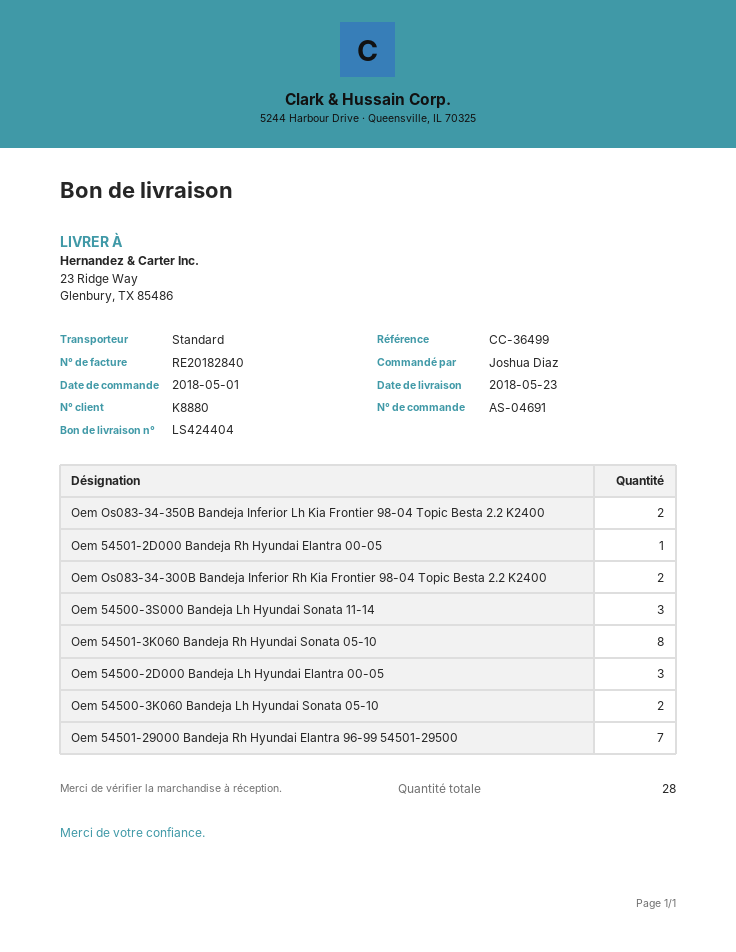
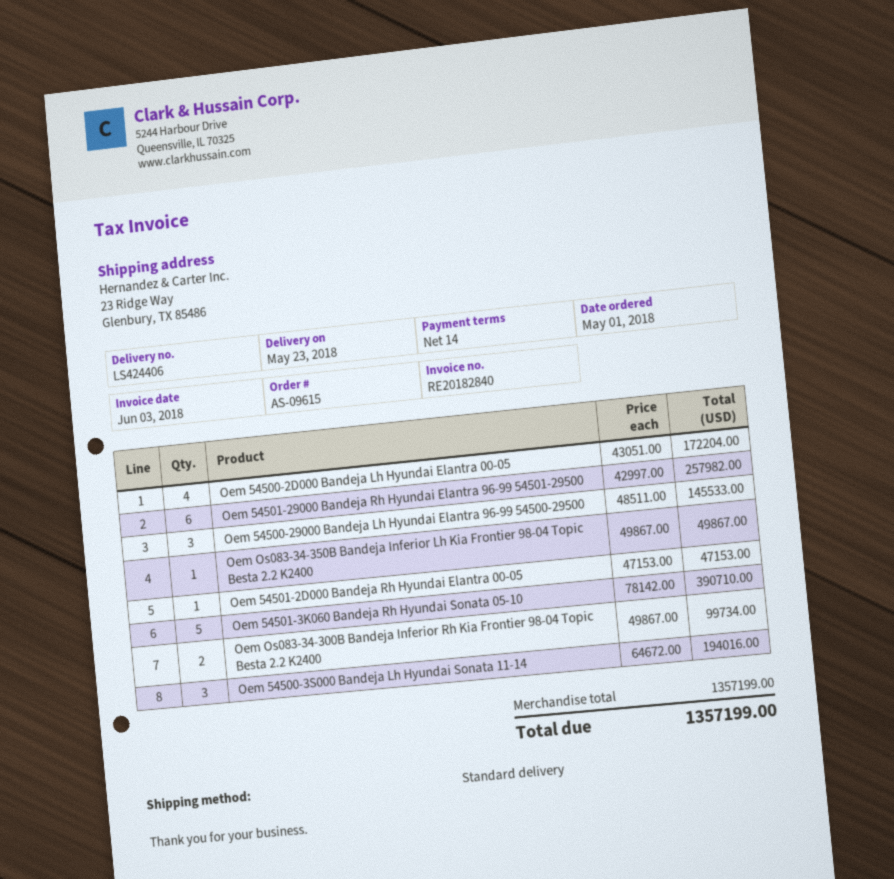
order number: AS-04691 -> AS-09615
delivery note number: LS424404 -> LS424406
Oem Os083-34-350B Bandeja Inferior Lh Kia Frontier 98-04 Topic Besta 2.2 K2400: 2 -> 1
Oem 54501-3K060 Bandeja Rh Hyundai Sonata 05-10: 8 -> 5
Oem 54500-2D000 Bandeja Lh Hyundai Elantra 00-05: 3 -> 4
Oem 54500-3K060 Bandeja Lh Hyundai Sonata 05-10: 2 -> none
Oem 54501-29000 Bandeja Rh Hyundai Elantra 96-99 54501-29500: 7 -> 6
Oem 54500-29000 Bandeja Lh Hyundai Elantra 96-99 54500-29500: none -> 3

